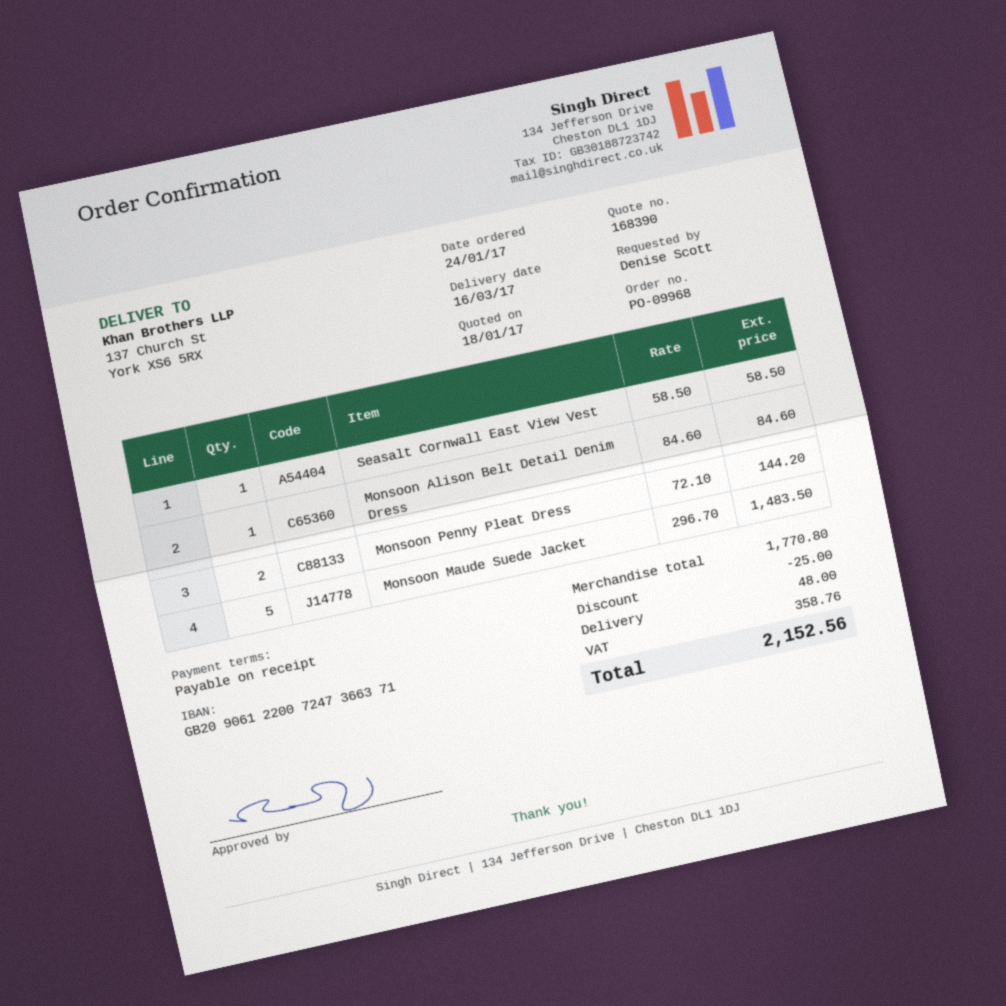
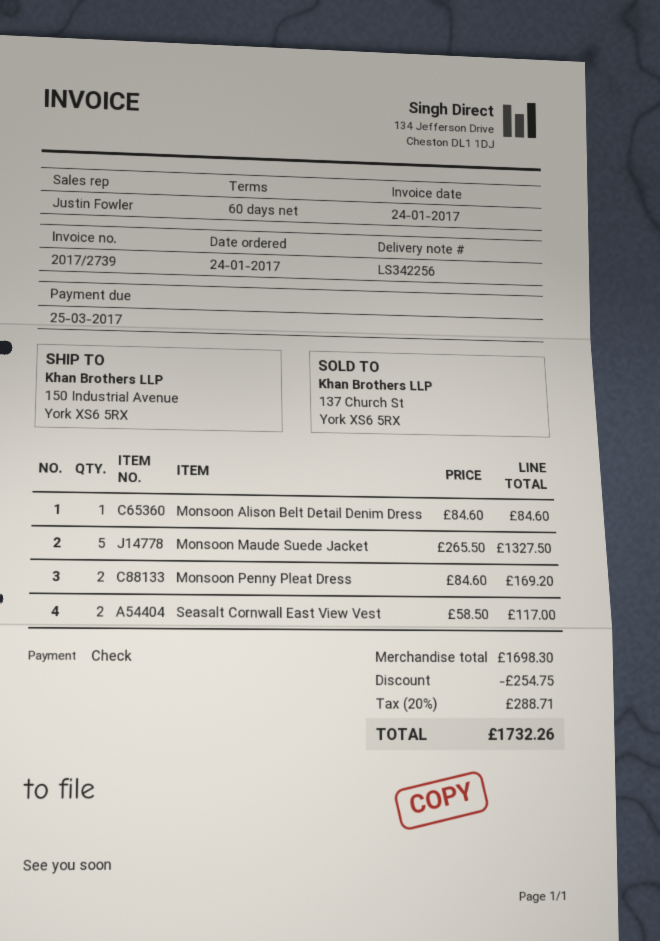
payment terms: on receipt -> 60 days
ship to: 137 Church St, York XS6 5RX -> 150 Industrial Avenue, York XS6 5RX
Seasalt Cornwall East View Vest: 1 x 58.50 = 58.50 -> 2 x 58.50 = 117.00
Monsoon Penny Pleat Dress: 2 x 72.10 = 144.20 -> 2 x 84.60 = 169.20
Monsoon Maude Suede Jacket: 5 x 296.70 = 1483.50 -> 5 x 265.50 = 1327.50
subtotal: 1770.80 -> 1698.30
discount: 25.00 -> 254.75
shipping: 48.00 -> none
tax: 358.76 -> 288.71
total: 2152.56 -> 1732.26

